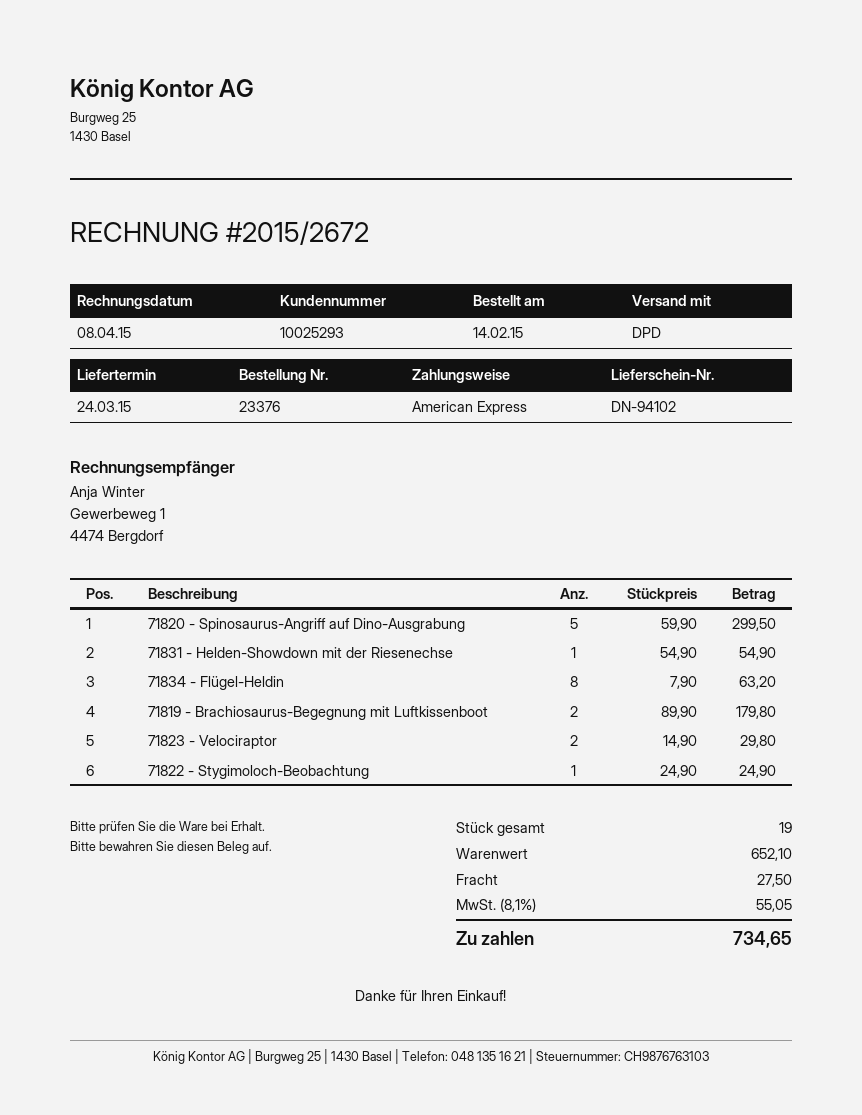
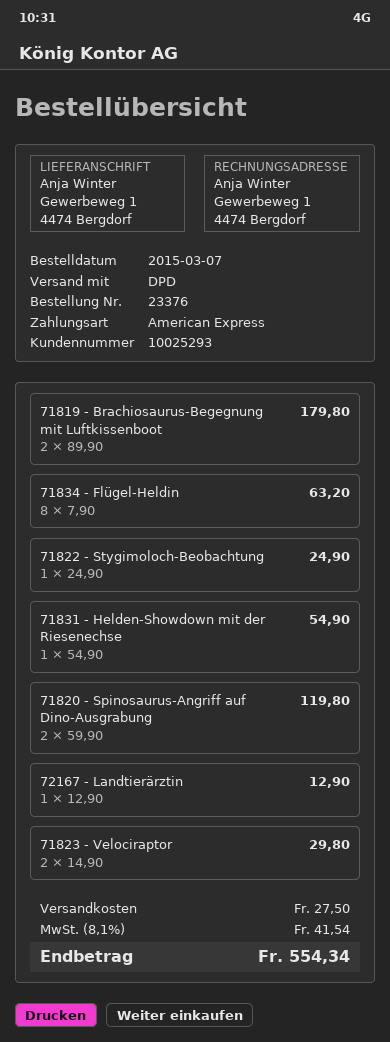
order date: 2015-02-14 -> 2015-03-07
71820 - Spinosaurus-Angriff auf Dino-Ausgrabung: 5 x 59.90 = 299.50 -> 2 x 59.90 = 119.80
72167 - Landtierärztin: none -> 1 x 12.90 = 12.90
tax: 8.1% = 55.05 -> 8.1% = 41.54
total: 734.65 -> 554.34

